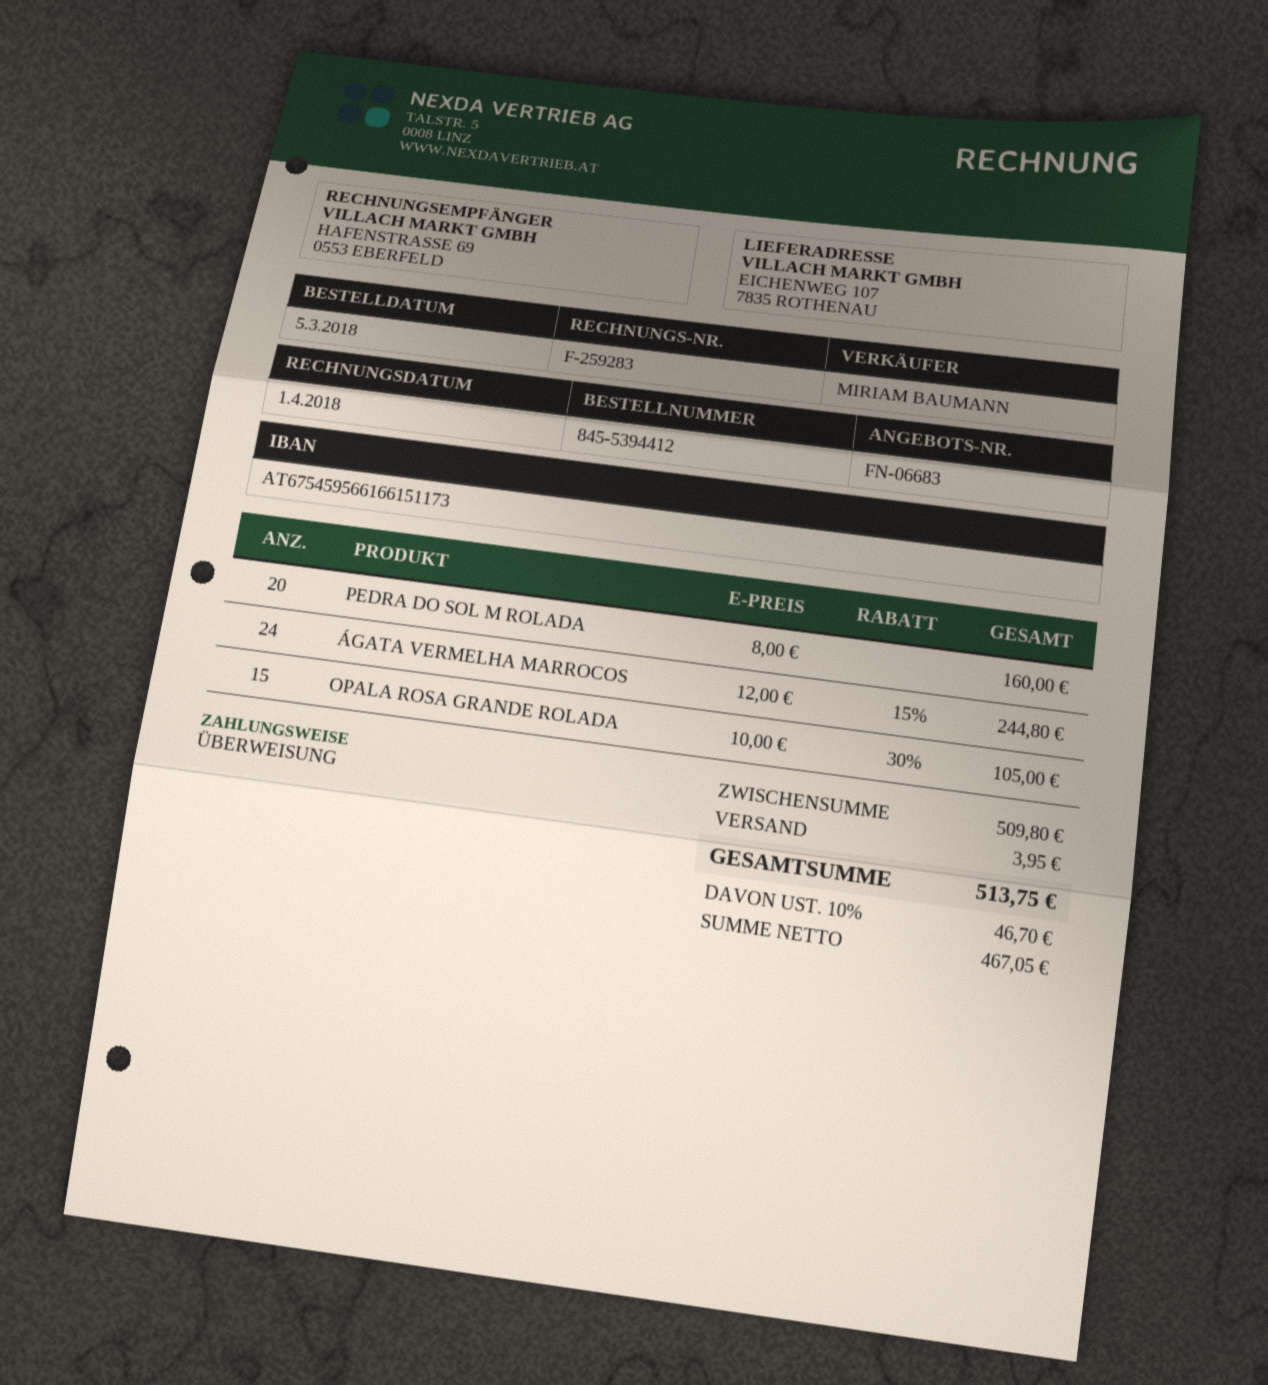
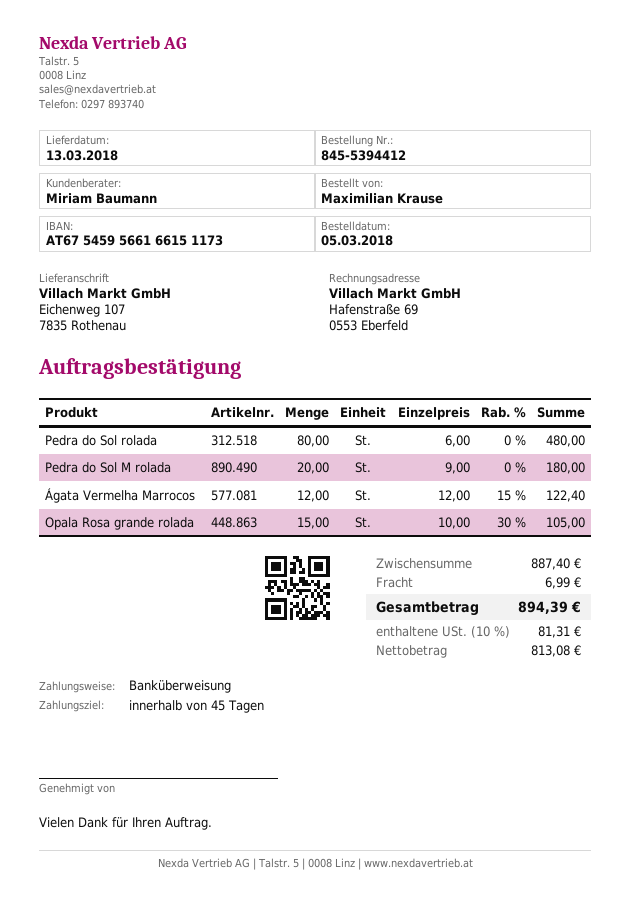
PEDRA DO SOL M ROLADA: 20 x 8.00 = 160.00 -> 20 x 9.00 = 180.00
ÁGATA VERMELHA MARROCOS: 24 x 12.00 - 15% = 244.80 -> 12 x 12.00 - 15% = 122.40
Pedra do Sol rolada: none -> 80 x 6.00 = 480.00
subtotal: 509.80 -> 887.40
shipping: 3.95 -> 6.99
net: 467.05 -> 813.08
tax: 10% = 46.70 -> 10% = 81.31
total: 513.75 -> 894.39

